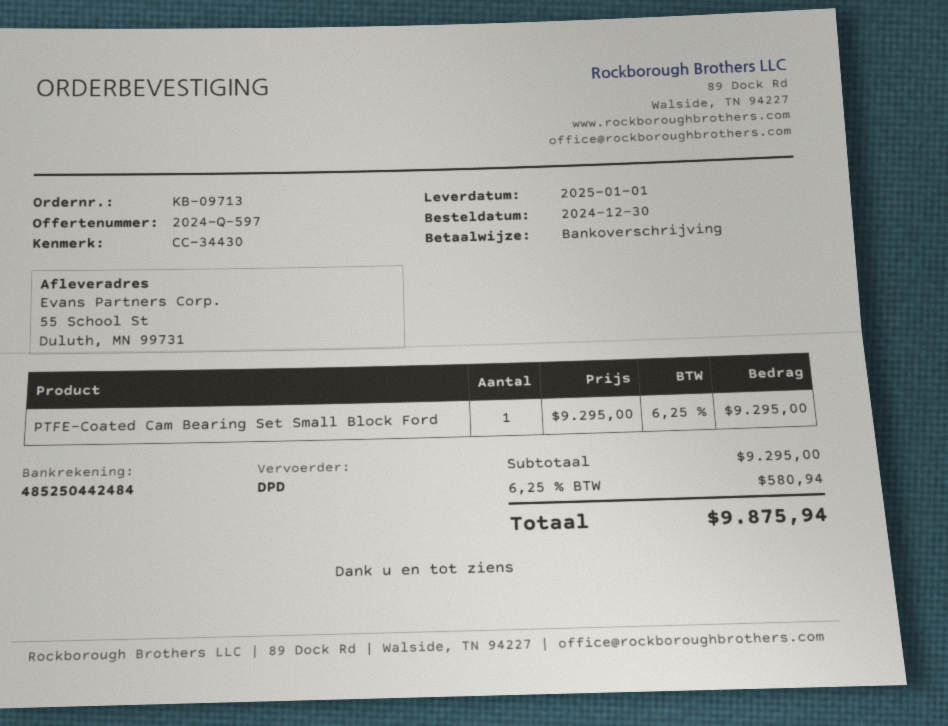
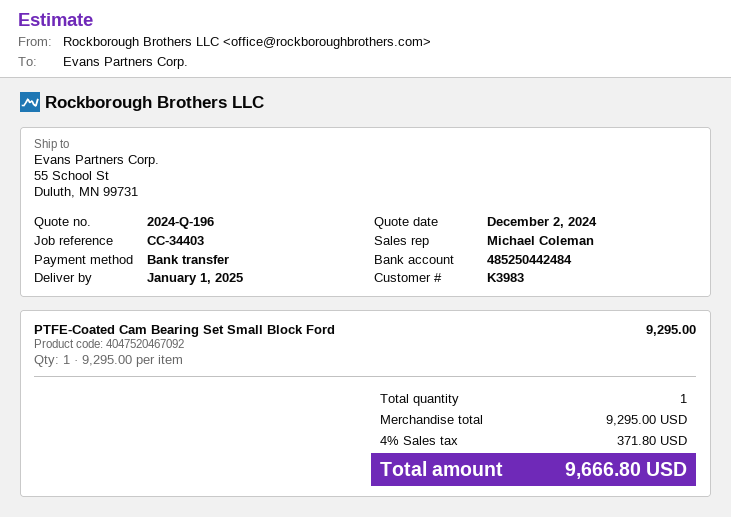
quote number: 2024-Q-597 -> 2024-Q-196
reference: CC-34430 -> CC-34403
tax: 6.25% = 580.94 -> 4% = 371.80
total: 9875.94 -> 9666.80

